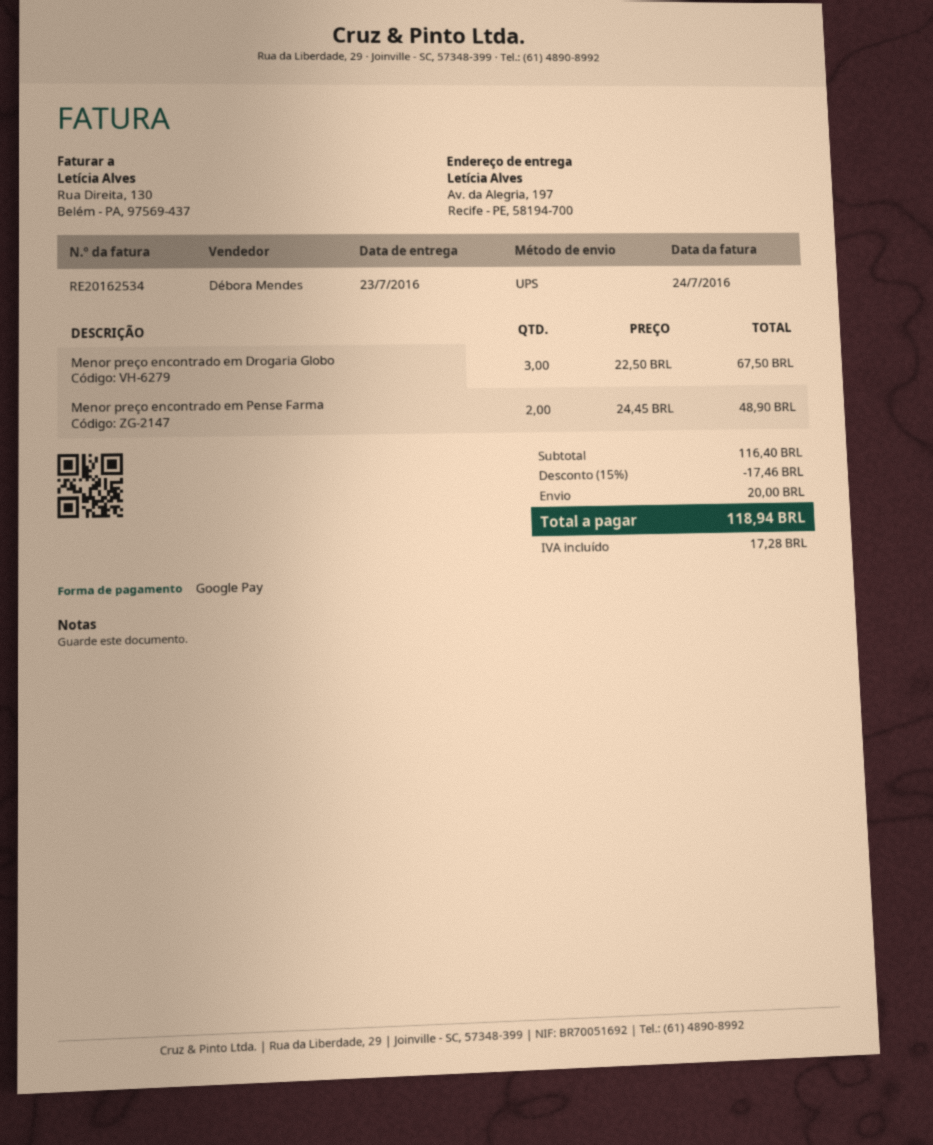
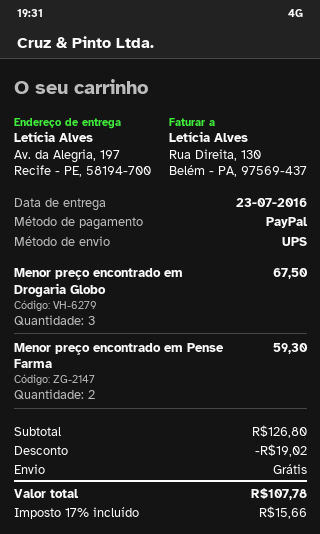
payment method: Google Pay -> PayPal
Menor preço encontrado em Pense Farma: 2 for 48.90 -> 2 for 59.30
subtotal: 116.40 -> 126.80
discount: 17.46 -> 19.02
shipping: 20.00 -> 0.00
tax: 17.28 -> 15.66
total: 118.94 -> 107.78

